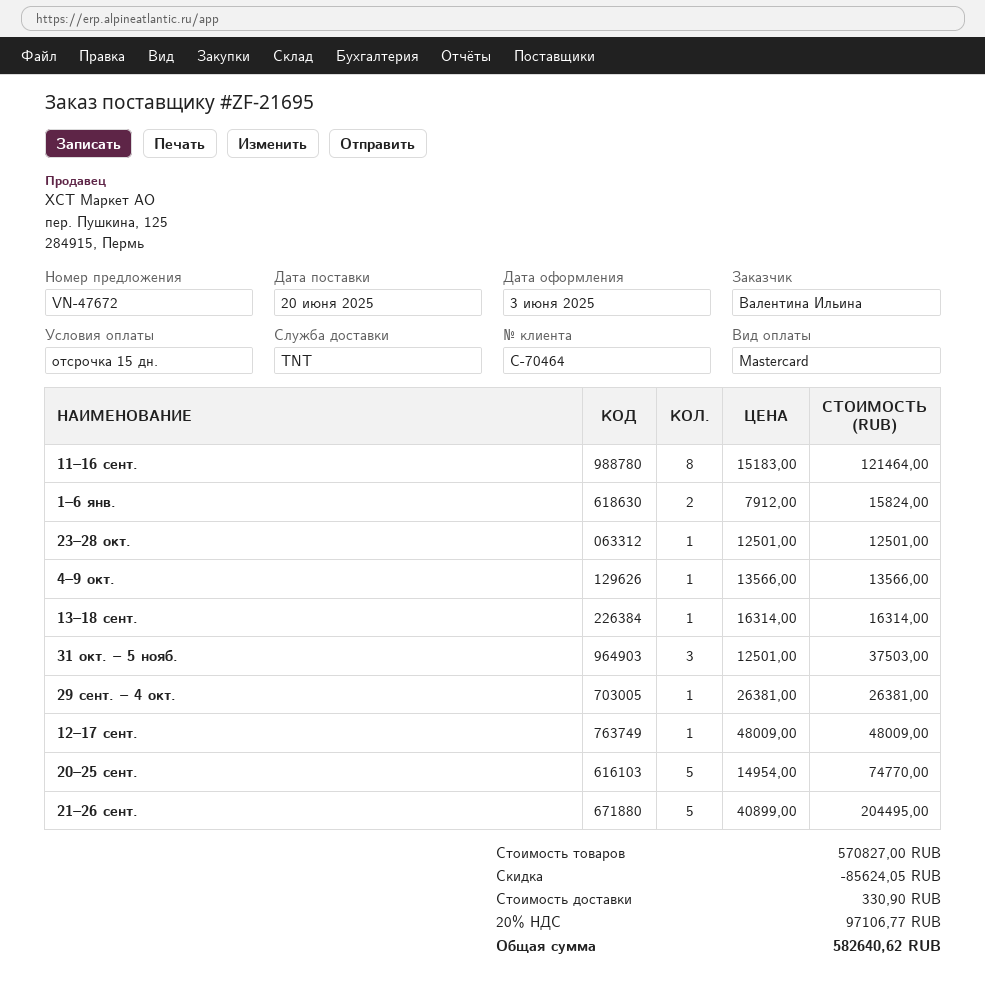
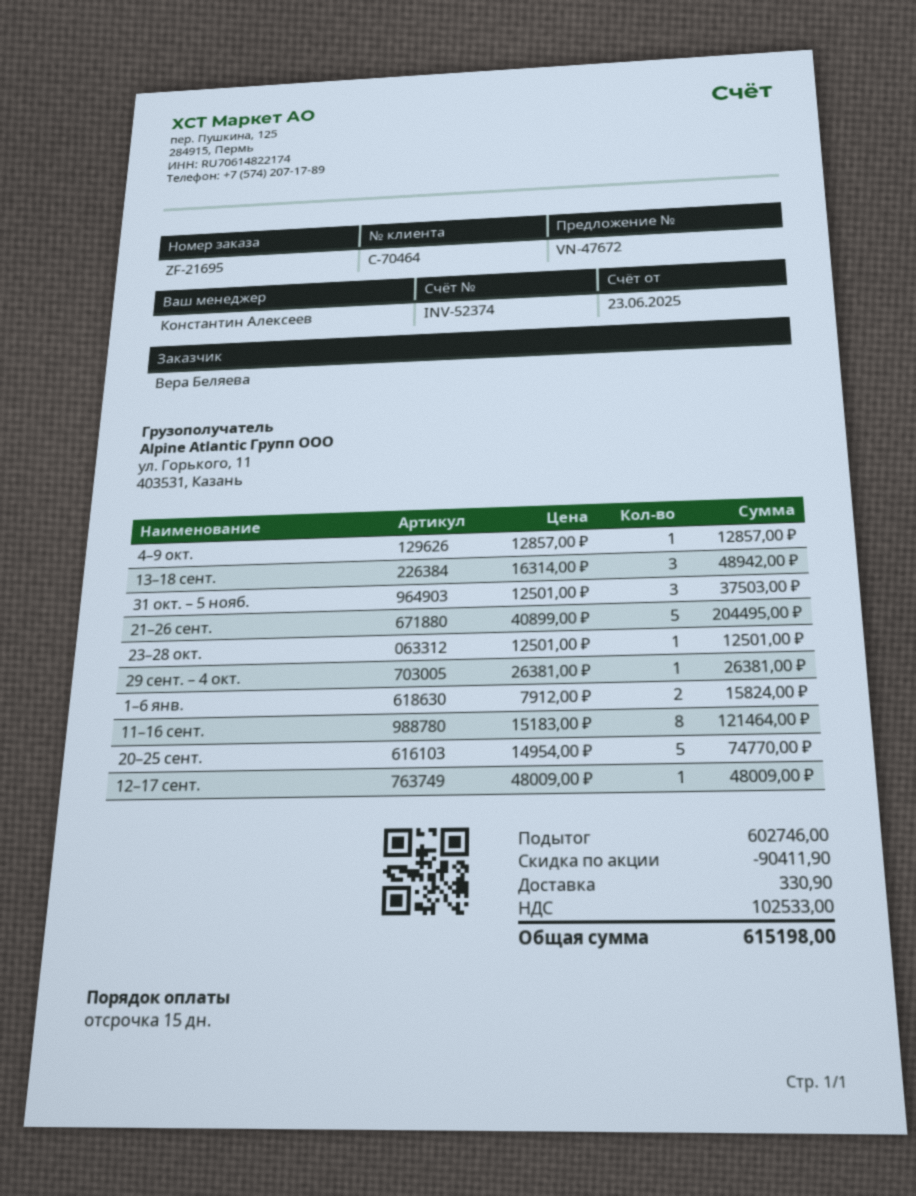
ordered by: Валентина Ильина -> Вера Беляева
4–9 окт.: 1 x 13566.00 = 13566.00 -> 1 x 12857.00 = 12857.00
13–18 сент.: 1 x 16314.00 = 16314.00 -> 3 x 16314.00 = 48942.00
subtotal: 570827.00 -> 602746.00
discount: 85624.05 -> 90411.90
tax: 97106.77 -> 102533.00
total: 582640.62 -> 615198.00

